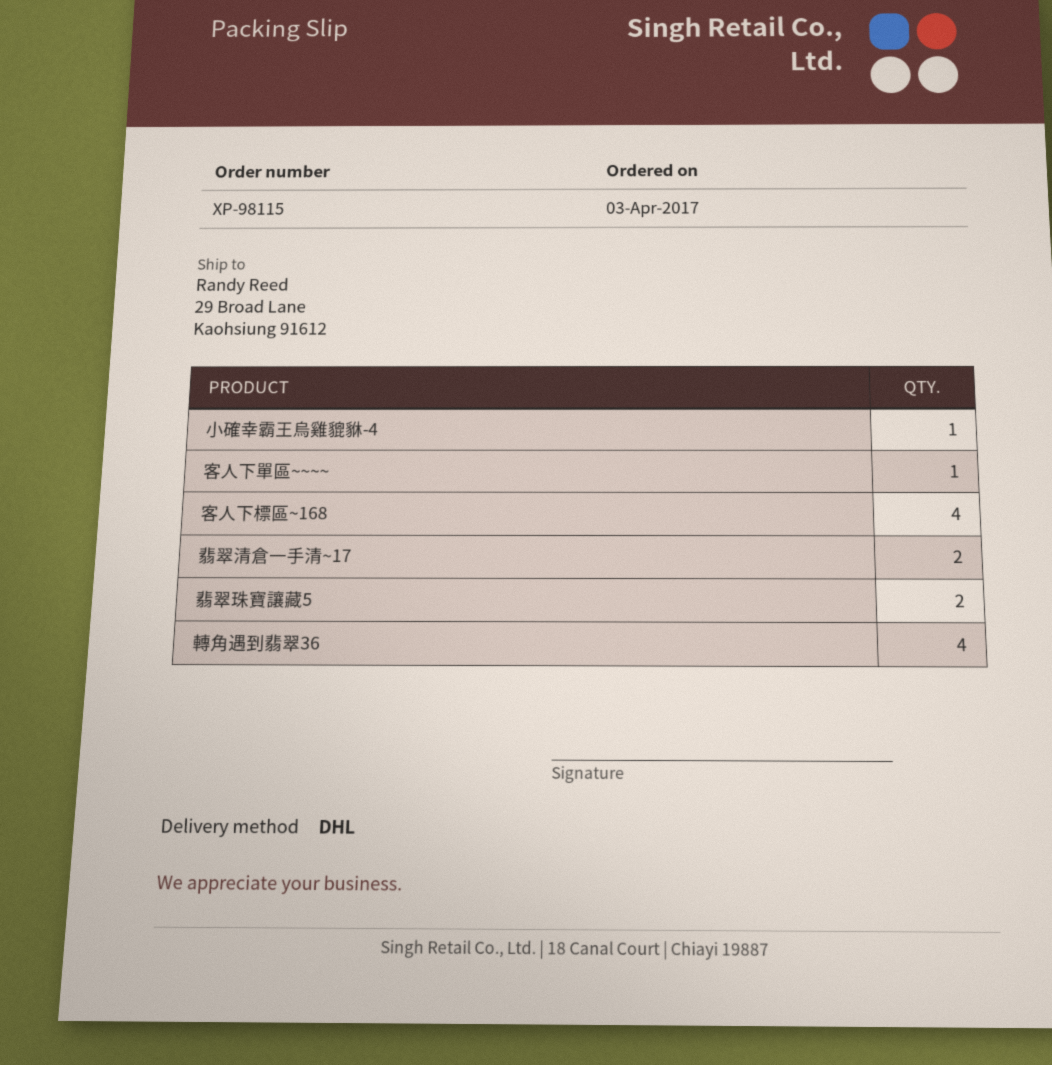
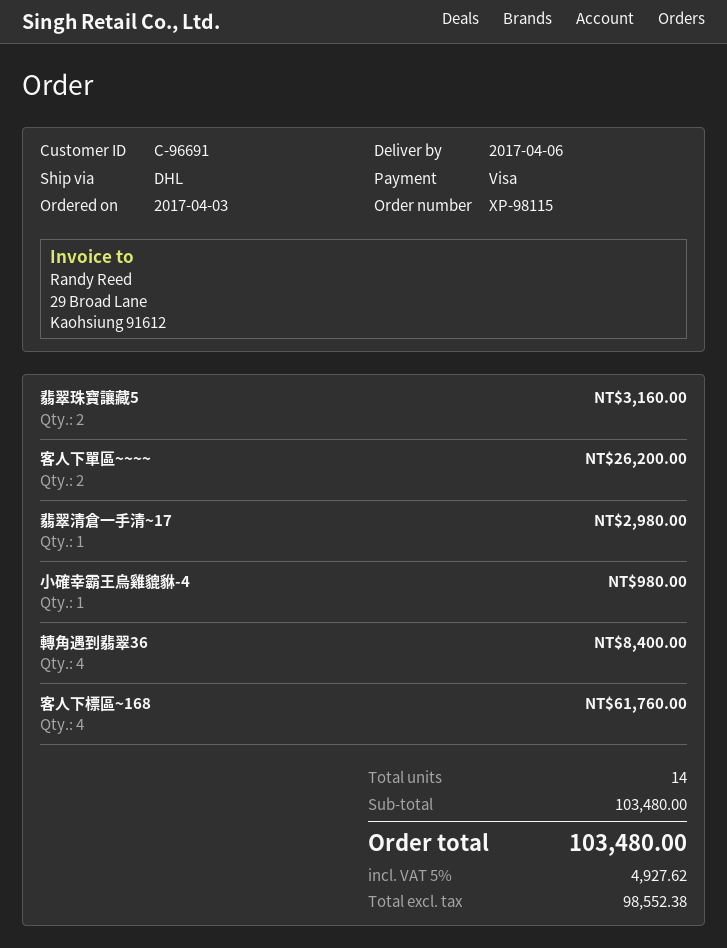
客人下單區~~~~: 1 -> 2
翡翠清倉一手清~17: 2 -> 1

